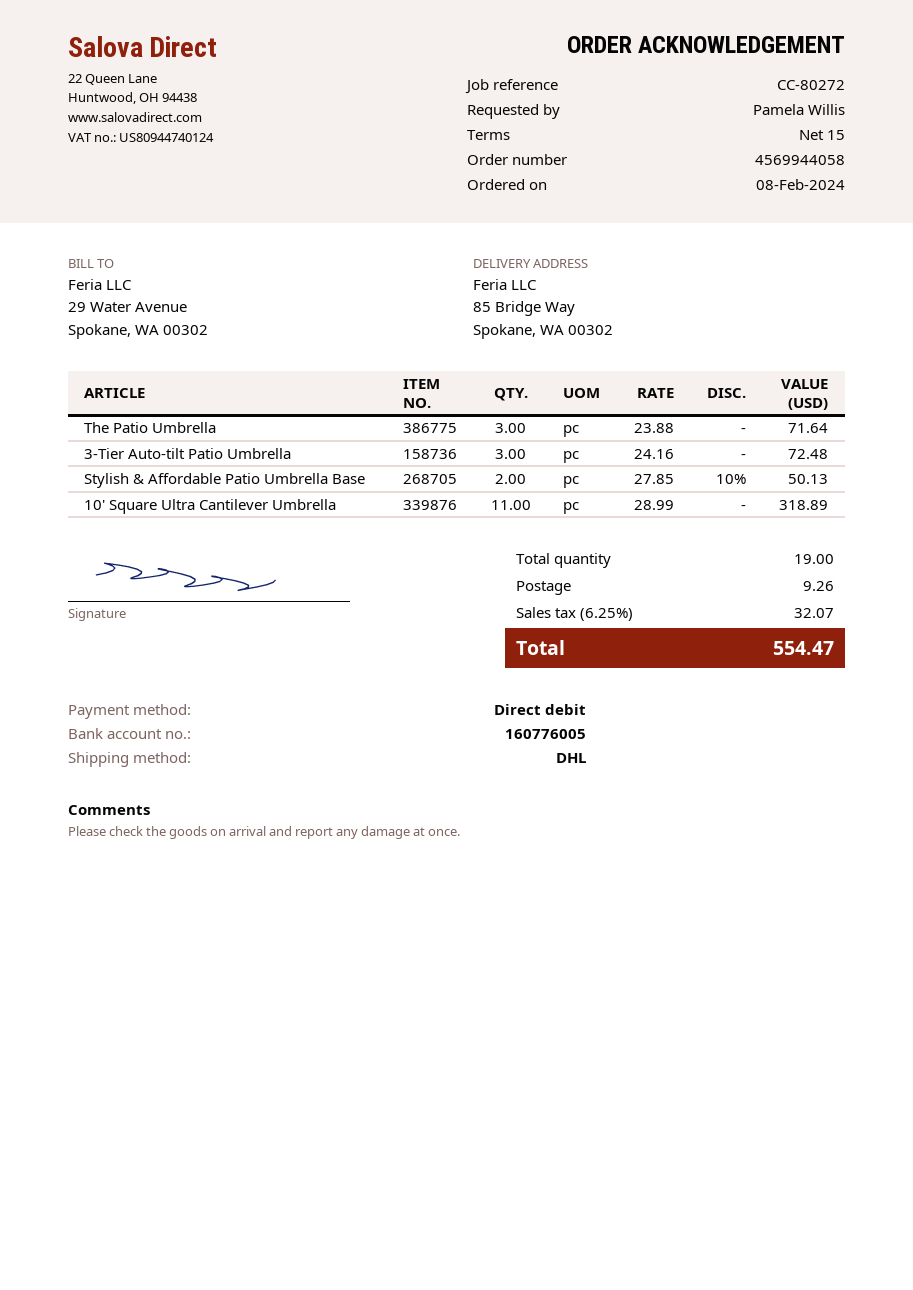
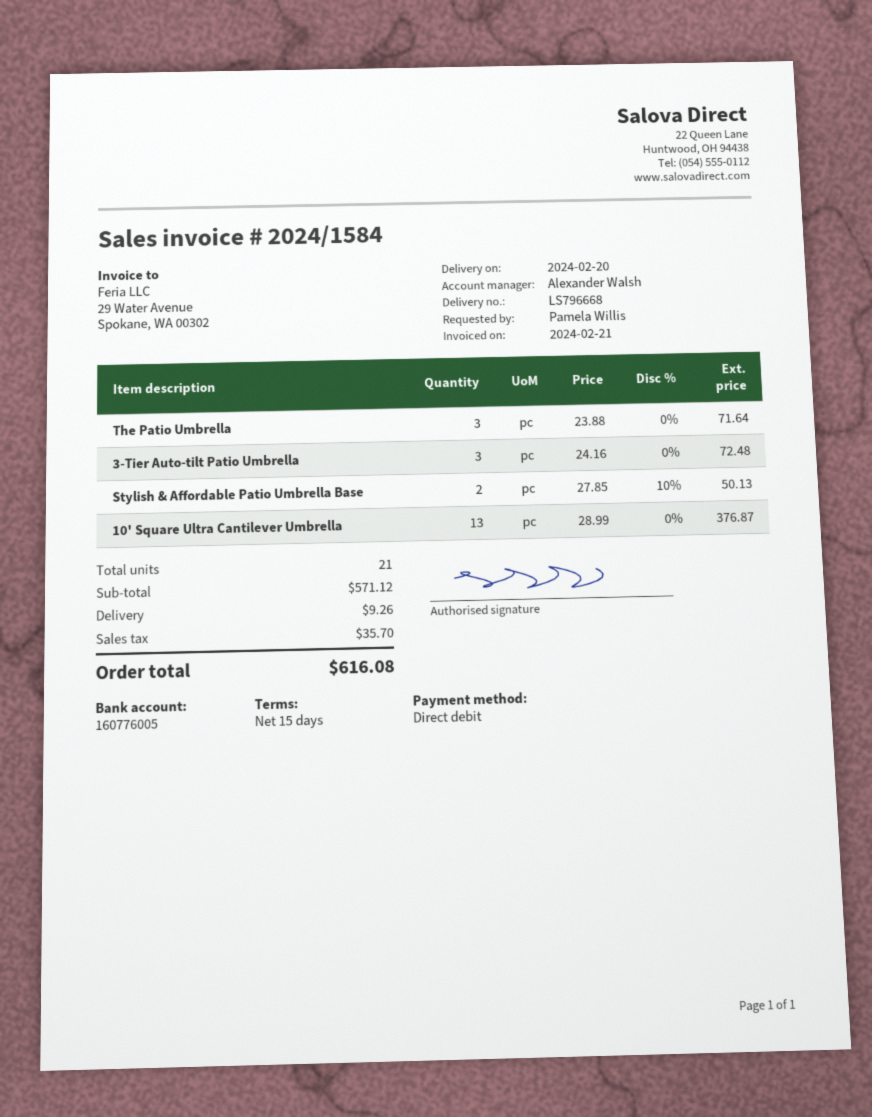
10' Square Ultra Cantilever Umbrella: 11 x 28.99 = 318.89 -> 13 x 28.99 = 376.87
total quantity: 19 -> 21
tax: 32.07 -> 35.70
total: 554.47 -> 616.08

